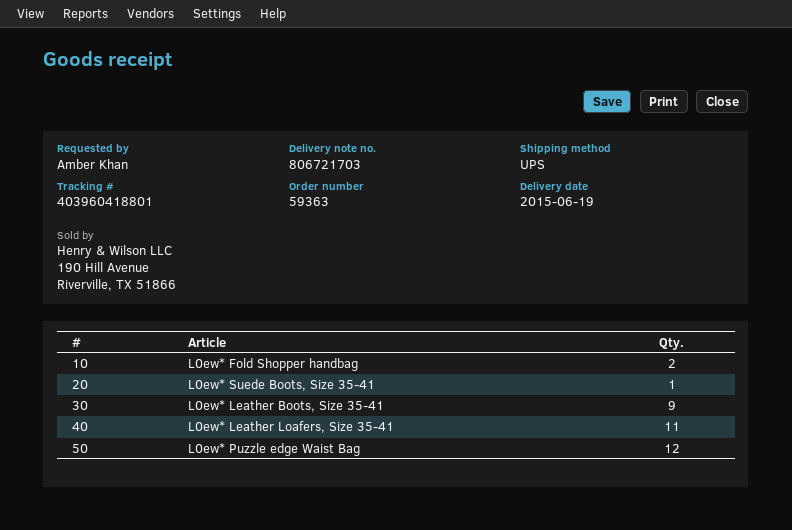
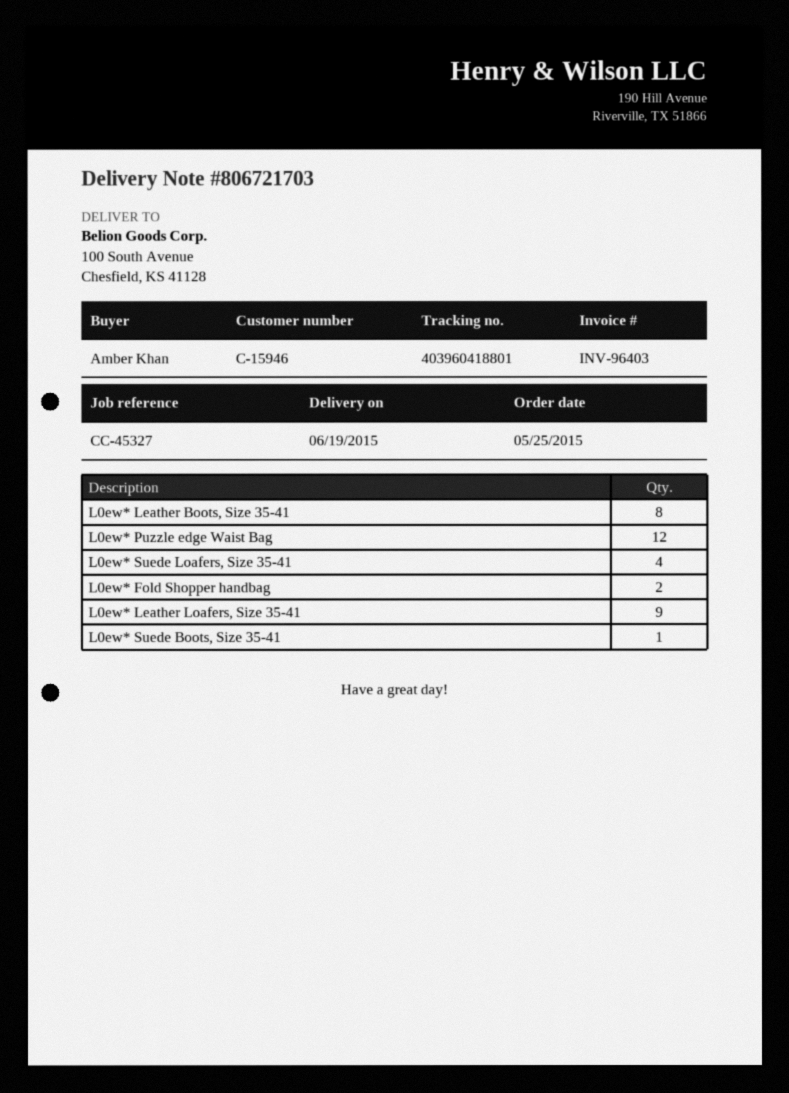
L0ew* Leather Boots, Size 35-41: 9 -> 8
L0ew* Leather Loafers, Size 35-41: 11 -> 9
L0ew* Suede Loafers, Size 35-41: none -> 4

